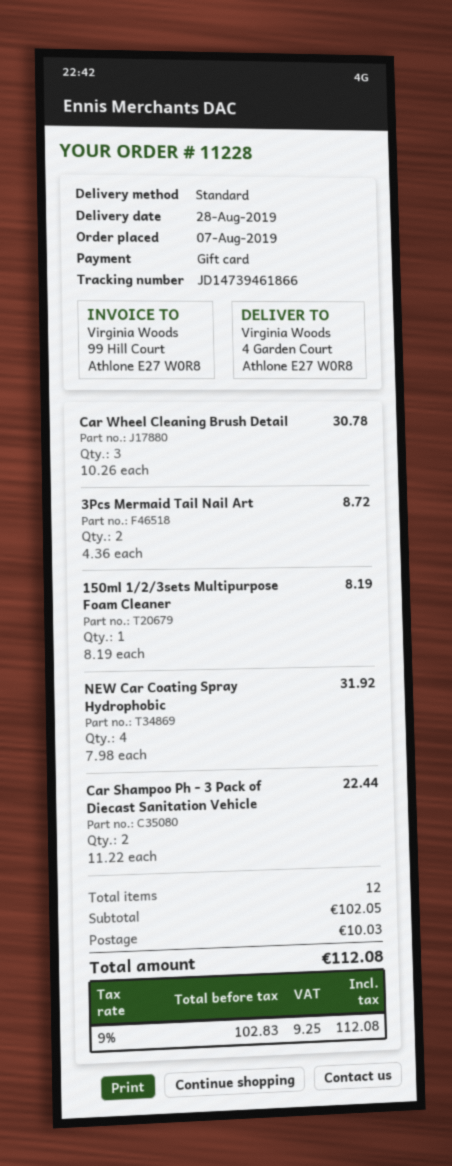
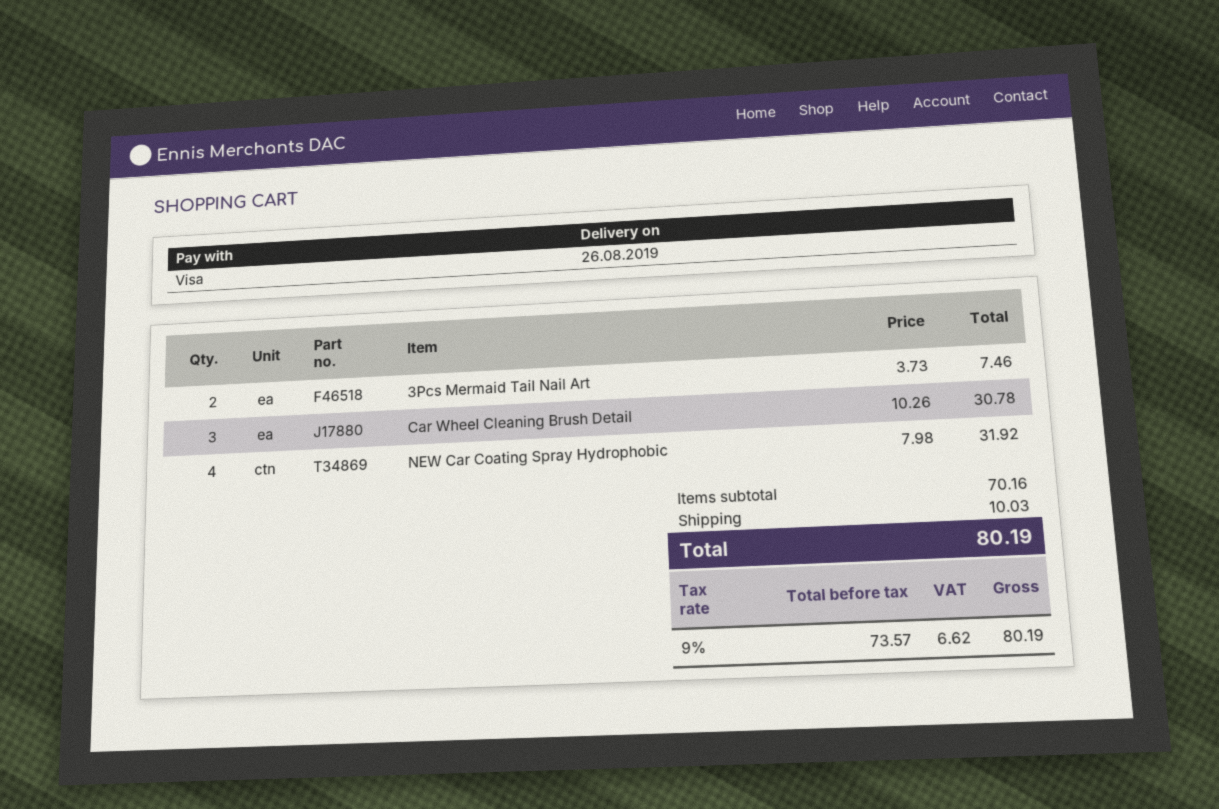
delivery date: 2019-08-28 -> 2019-08-26
payment method: gift card -> Visa
3Pcs Mermaid Tail Nail Art: 2 x 4.36 = 8.72 -> 2 x 3.73 = 7.46
150ml 1/2/3sets Multipurpose Foam Cleaner: 1 x 8.19 = 8.19 -> none
Car Shampoo Ph - 3 Pack of Diecast Sanitation Vehicle: 2 x 11.22 = 22.44 -> none
subtotal: 102.05 -> 70.16
net: 102.83 -> 73.57
tax: 9% = 9.25 -> 9% = 6.62
total: 112.08 -> 80.19

